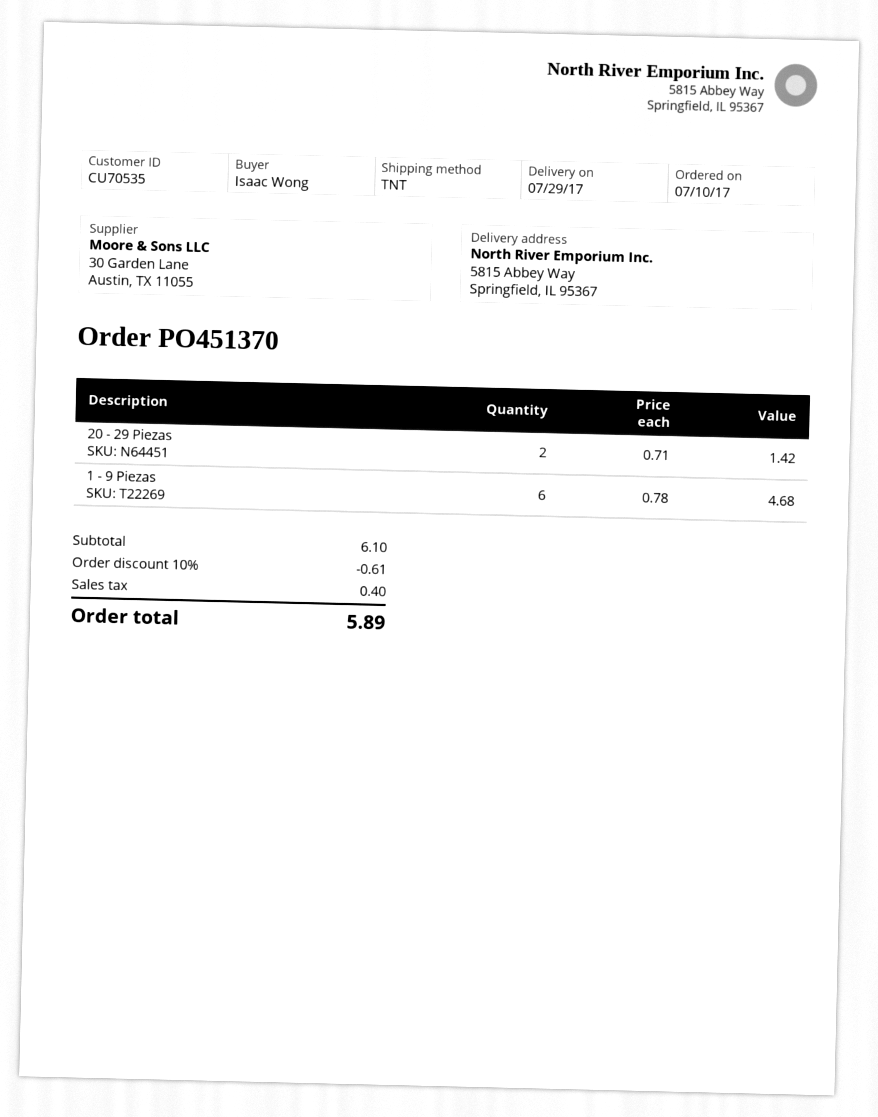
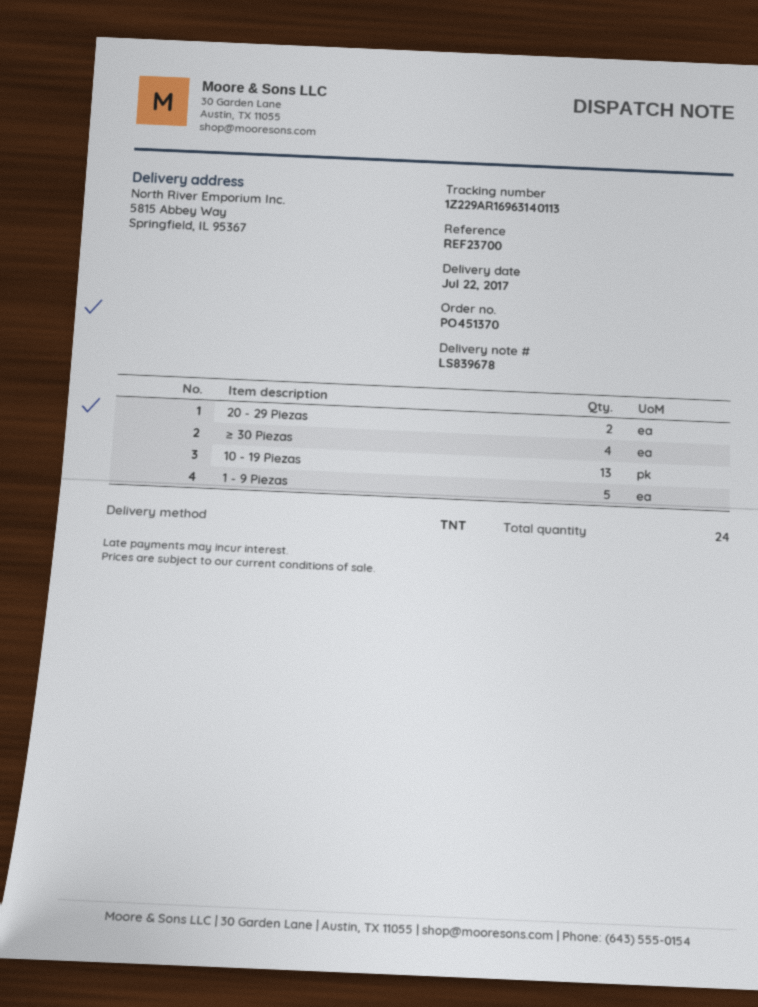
delivery date: 2017-07-29 -> 2017-07-22
1 - 9 Piezas: 6 -> 5
≥ 30 Piezas: none -> 4
10 - 19 Piezas: none -> 13

